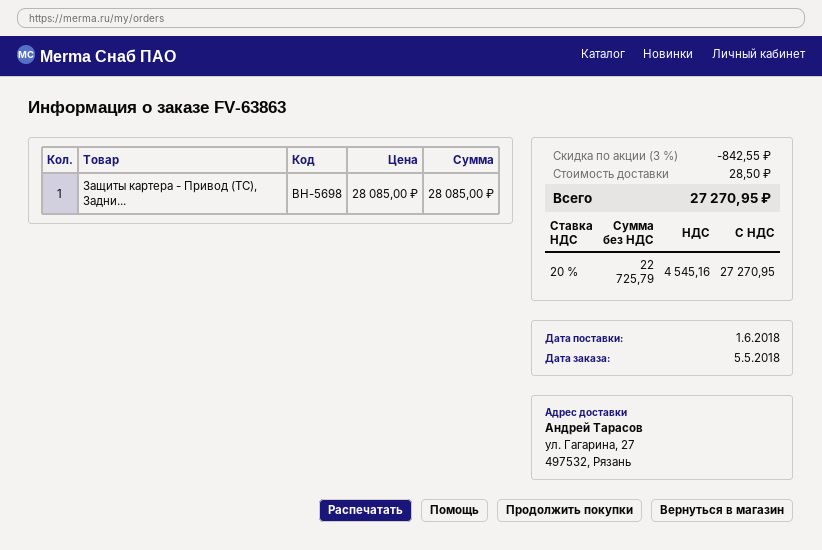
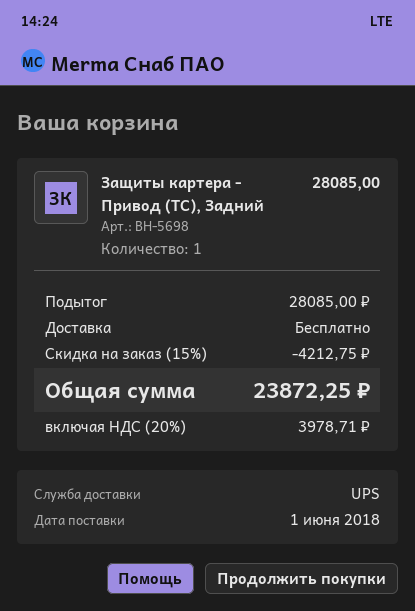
discount: 3% = 842.55 -> 15% = 4212.75
shipping: 28.50 -> 0.00
tax: 20% = 4545.16 -> 20% = 3978.71
total: 27270.95 -> 23872.25

